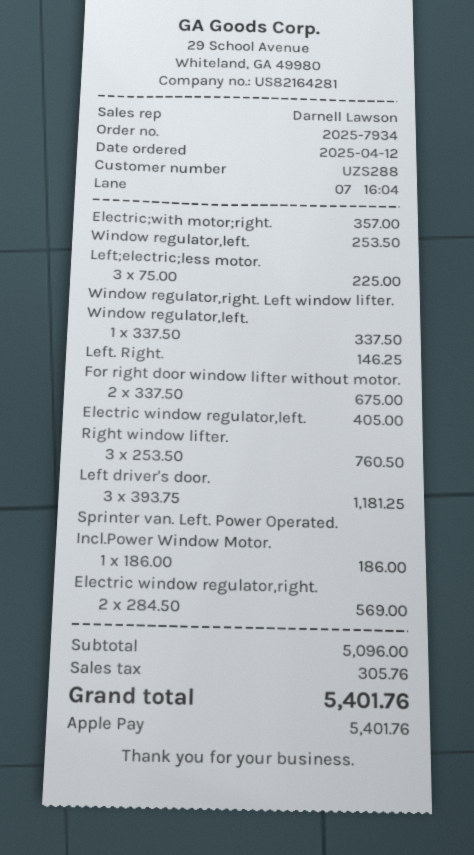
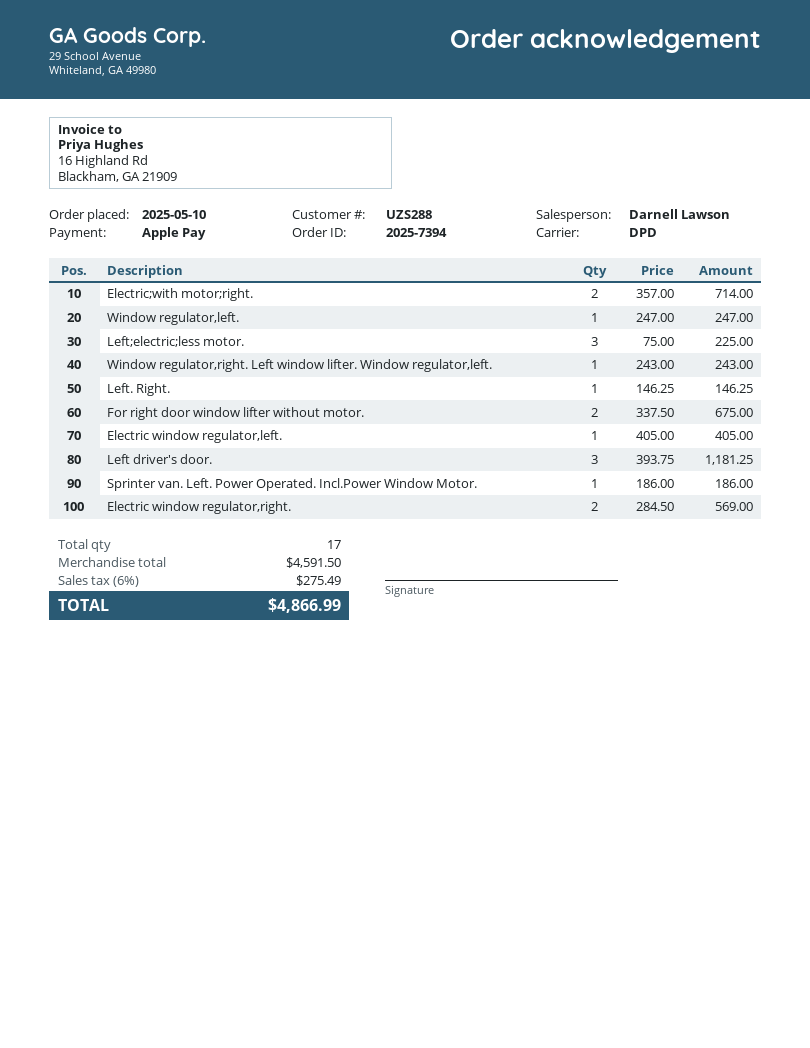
order number: 2025-7934 -> 2025-7394
order date: 2025-04-12 -> 2025-05-10
Electric;with motor;right.: 1 x 357.00 = 357.00 -> 2 x 357.00 = 714.00
Window regulator,left.: 1 x 253.50 = 253.50 -> 1 x 247.00 = 247.00
Window regulator,right. Left window lifter. Window regulator,left.: 1 x 337.50 = 337.50 -> 1 x 243.00 = 243.00
Right window lifter.: 3 x 253.50 = 760.50 -> none
subtotal: 5096.00 -> 4591.50
tax: 305.76 -> 275.49
total: 5401.76 -> 4866.99

